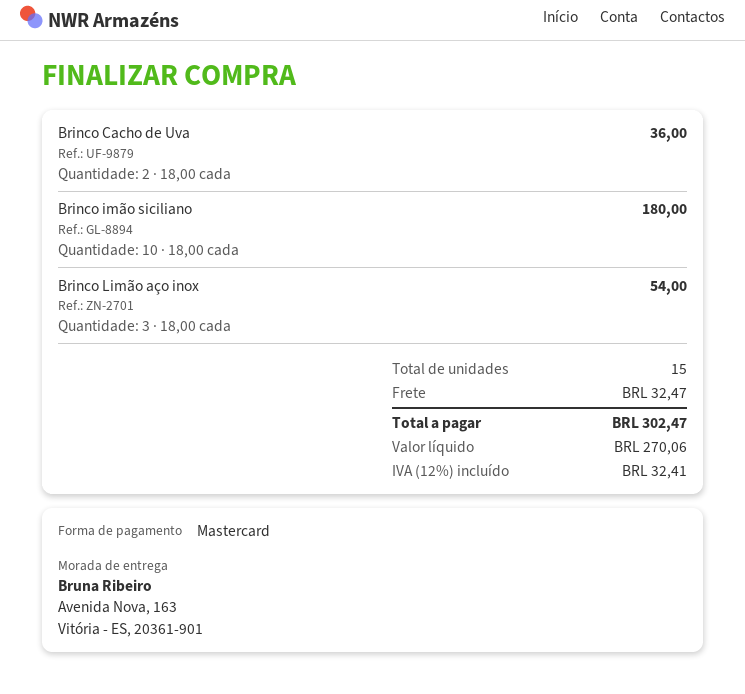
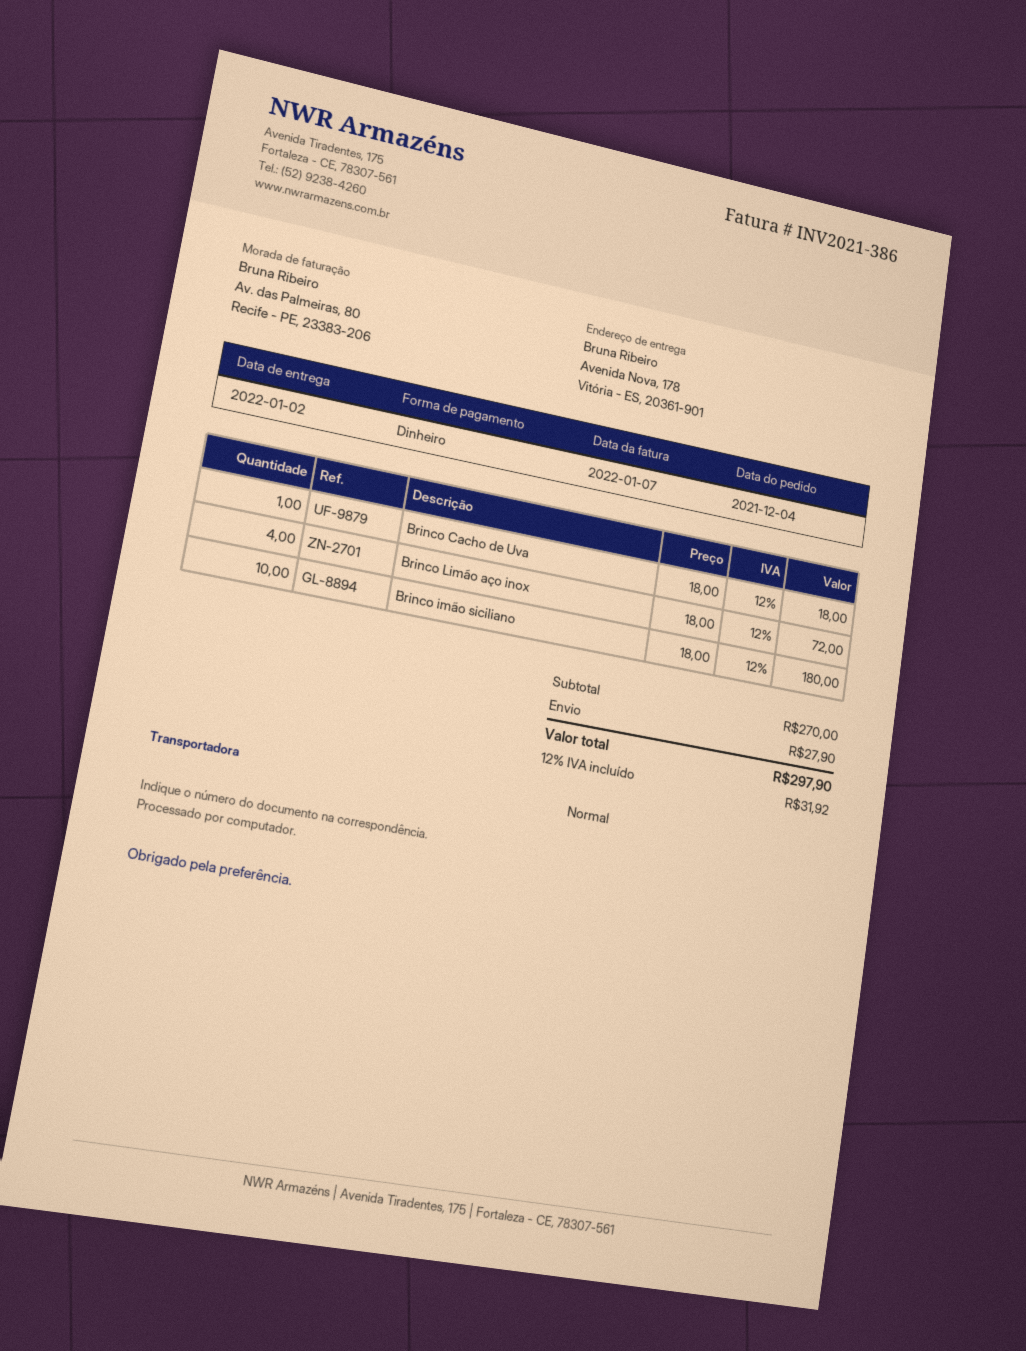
payment method: Mastercard -> cash
ship to: Avenida Nova, 163, Vitória - ES, 20361-901 -> Avenida Nova, 178, Vitória - ES, 20361-901
Brinco Cacho de Uva: 2 x 18.00 = 36.00 -> 1 x 18.00 = 18.00
Brinco Limão aço inox: 3 x 18.00 = 54.00 -> 4 x 18.00 = 72.00
shipping: 32.47 -> 27.90
tax: 12% = 32.41 -> 12% = 31.92
total: 302.47 -> 297.90

